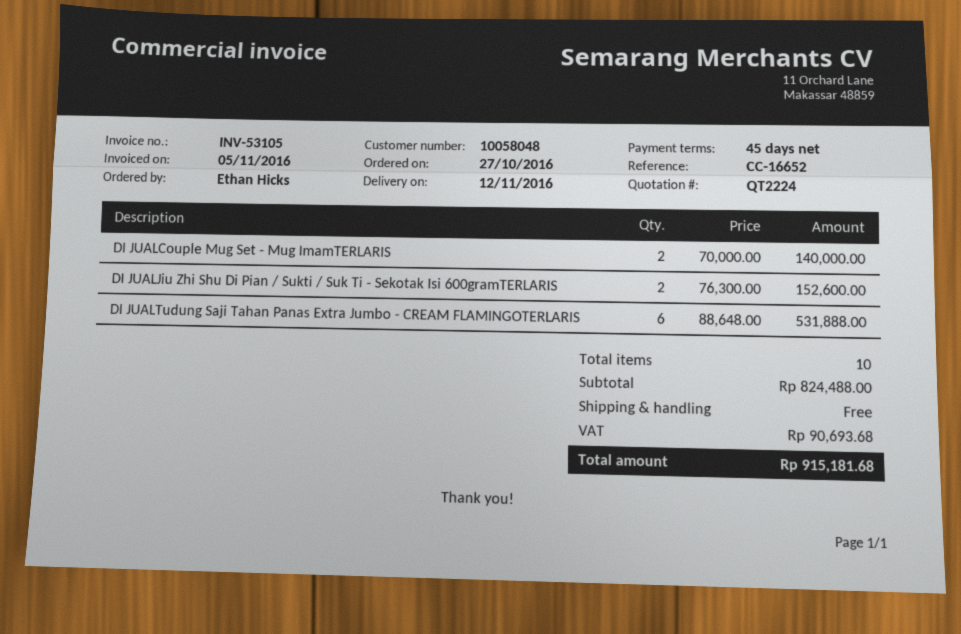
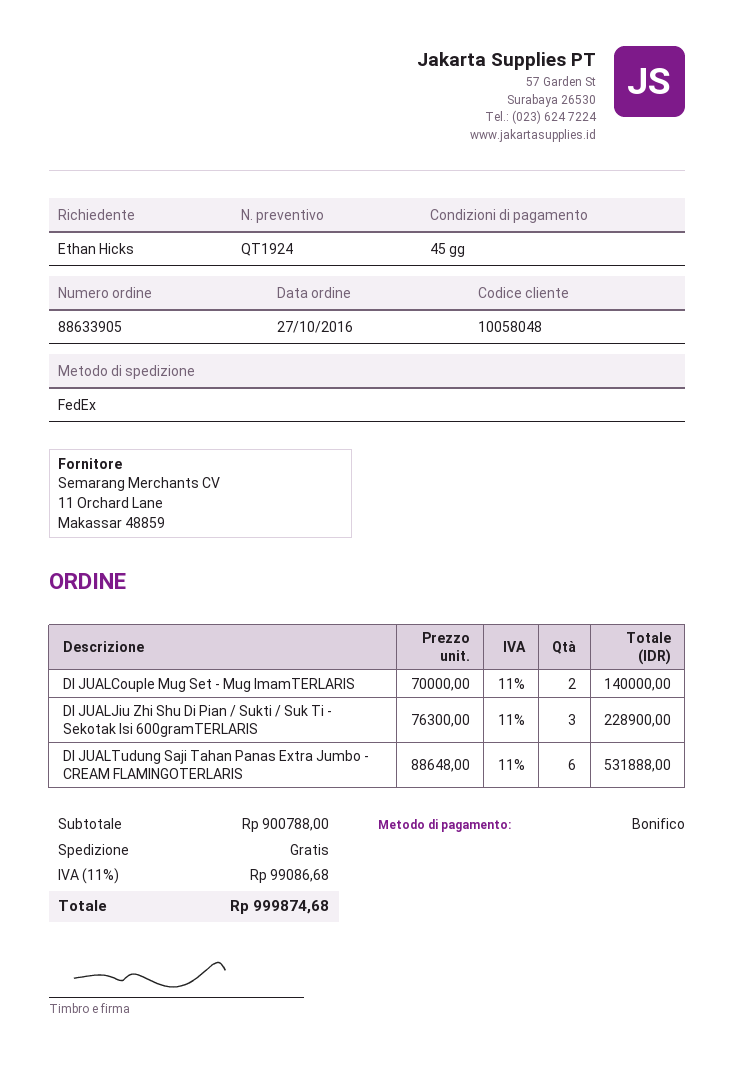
quote number: QT2224 -> QT1924
DI JUALJiu Zhi Shu Di Pian / Sukti / Suk Ti - Sekotak Isi 600gramTERLARIS: 2 x 76300.00 = 152600.00 -> 3 x 76300.00 = 228900.00
subtotal: 824488.00 -> 900788.00
tax: 90693.68 -> 99086.68
total: 915181.68 -> 999874.68

